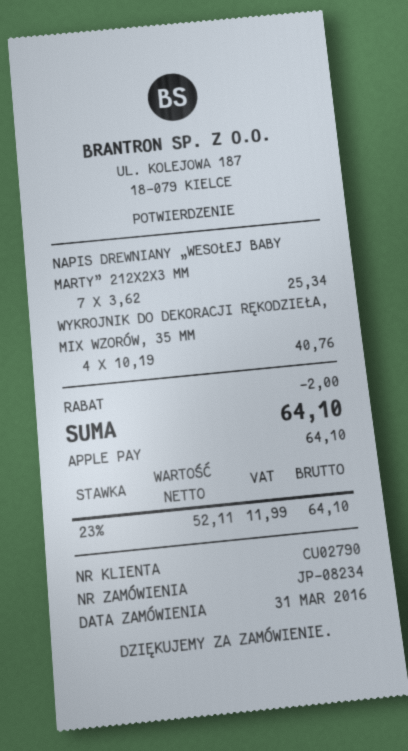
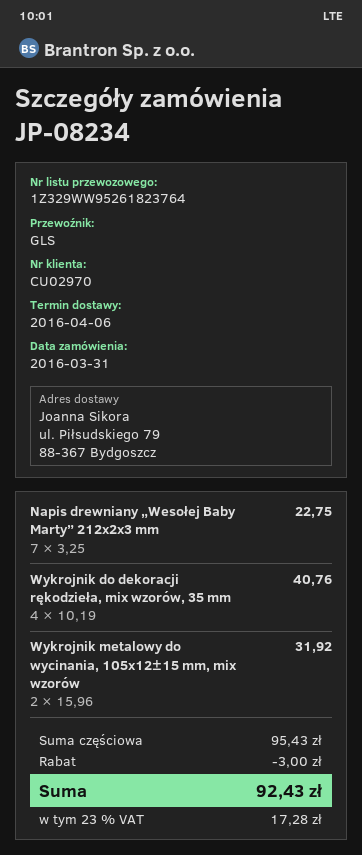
customer number: CU02790 -> CU02970
NAPIS DREWNIANY „WESOŁEJ BABY MARTY” 212X2X3 MM: 7 x 3.62 = 25.34 -> 7 x 3.25 = 22.75
Wykrojnik metalowy do wycinania, 105x12±15 mm, mix wzorów: none -> 2 x 15.96 = 31.92
discount: 2.00 -> 3.00
tax: 23% = 11.99 -> 23% = 17.28
total: 64.10 -> 92.43

